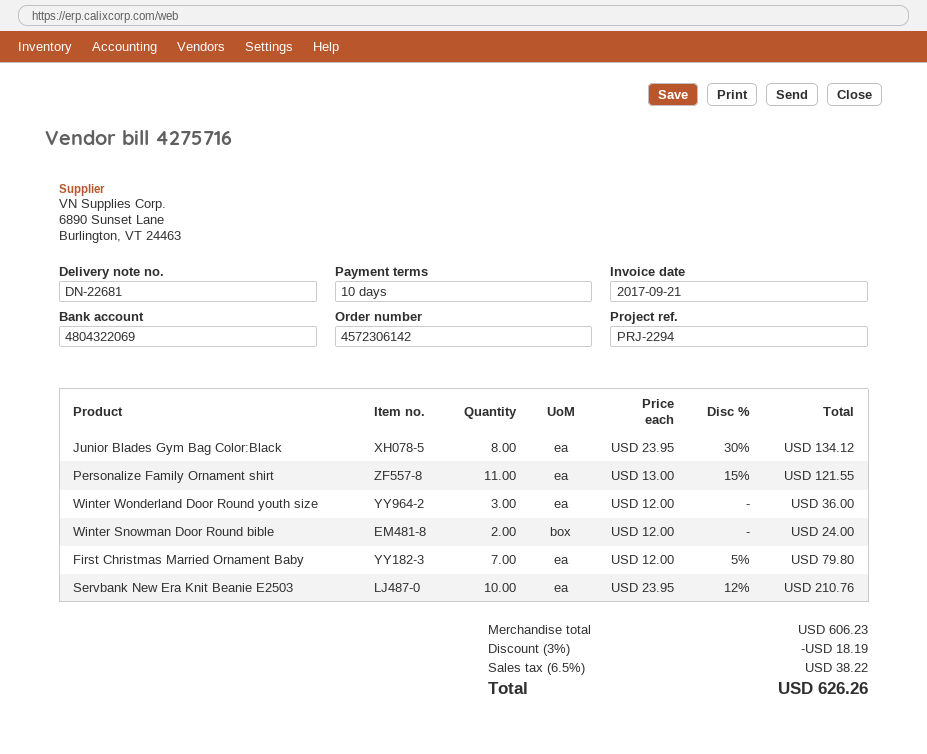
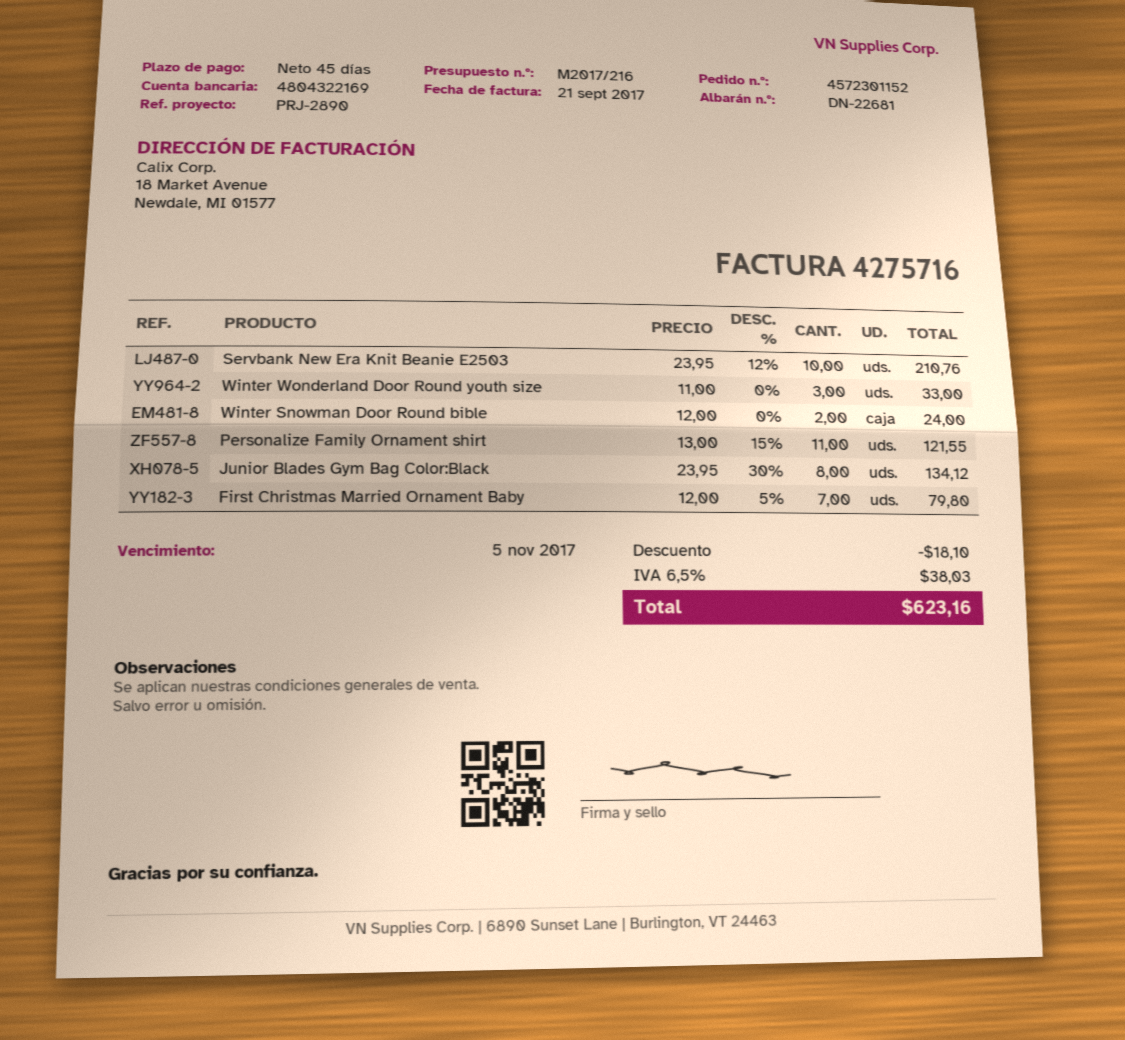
order number: 4572306142 -> 4572301152
payment terms: 10 days -> 45 days
reference: PRJ-2294 -> PRJ-2890
bank account: 4804322069 -> 4804322169
Winter Wonderland Door Round youth size: 3 x 12.00 = 36.00 -> 3 x 11.00 = 33.00
discount: 18.19 -> 18.10
tax: 6.5% = 38.22 -> 6.5% = 38.03
total: 626.26 -> 623.16

